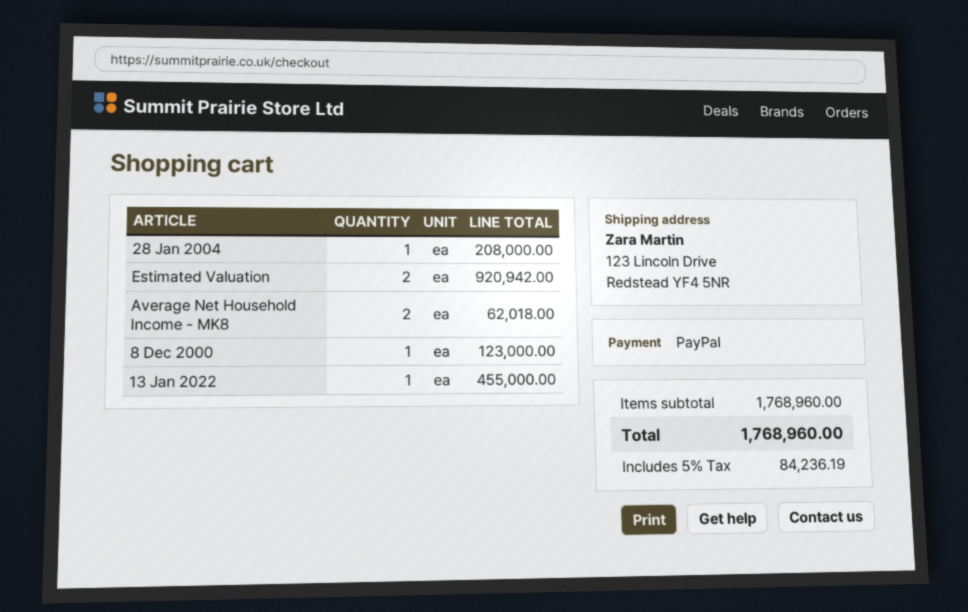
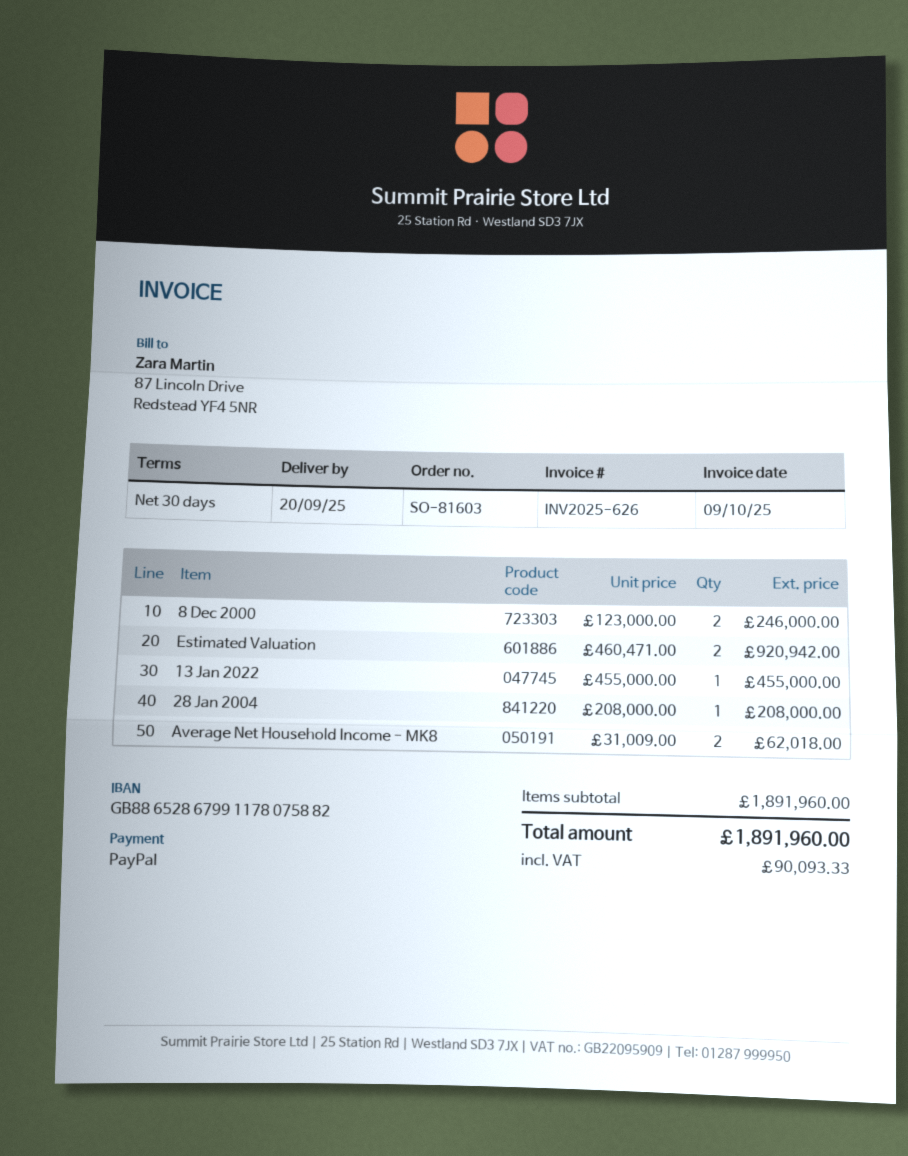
8 Dec 2000: 1 for 123000.00 -> 2 for 246000.00
subtotal: 1768960.00 -> 1891960.00
tax: 84236.19 -> 90093.33
total: 1768960.00 -> 1891960.00

